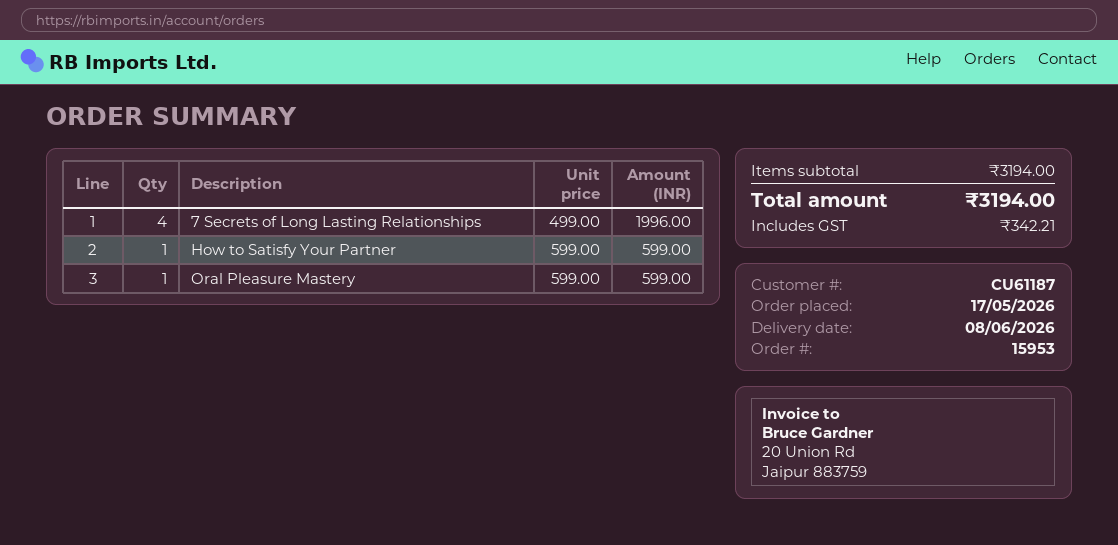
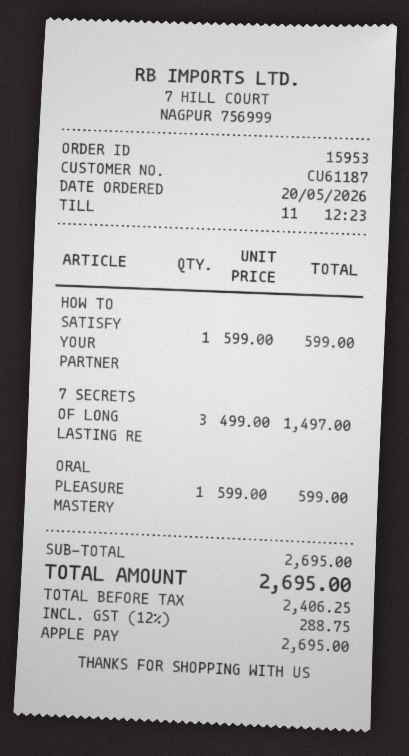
order date: 2026-05-17 -> 2026-05-20
7 Secrets of Long Lasting Relationships: 4 x 499.00 = 1996.00 -> 3 x 499.00 = 1497.00
subtotal: 3194.00 -> 2695.00
tax: 342.21 -> 288.75
total: 3194.00 -> 2695.00

